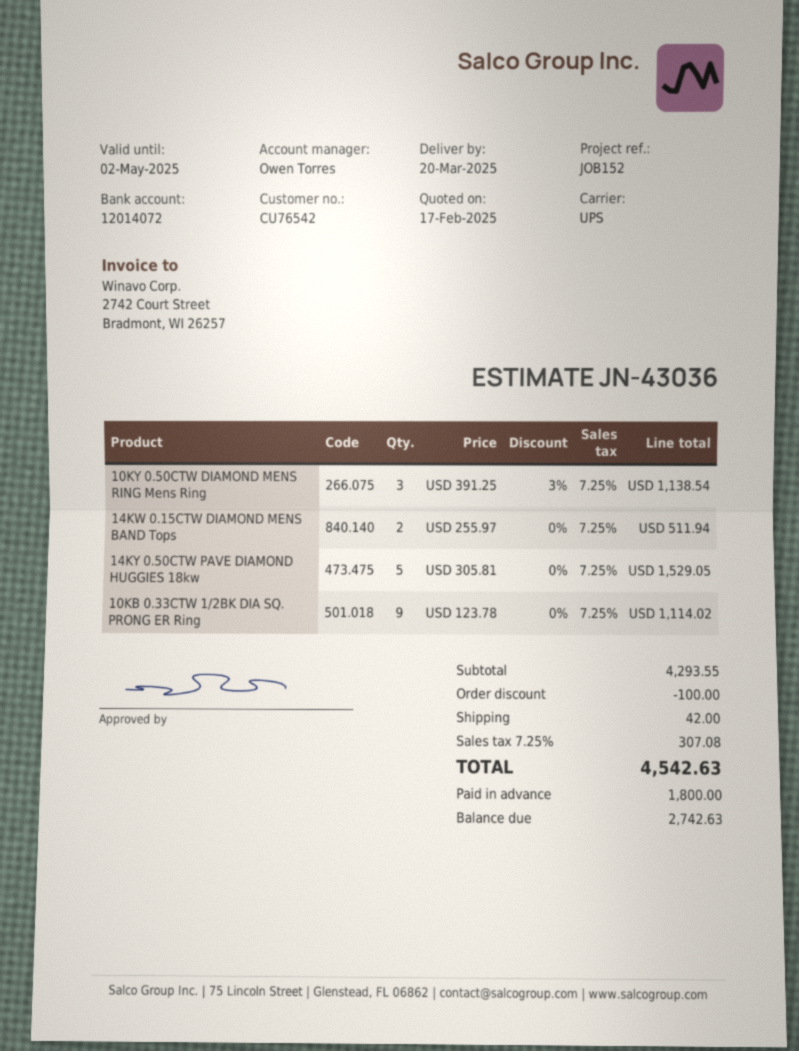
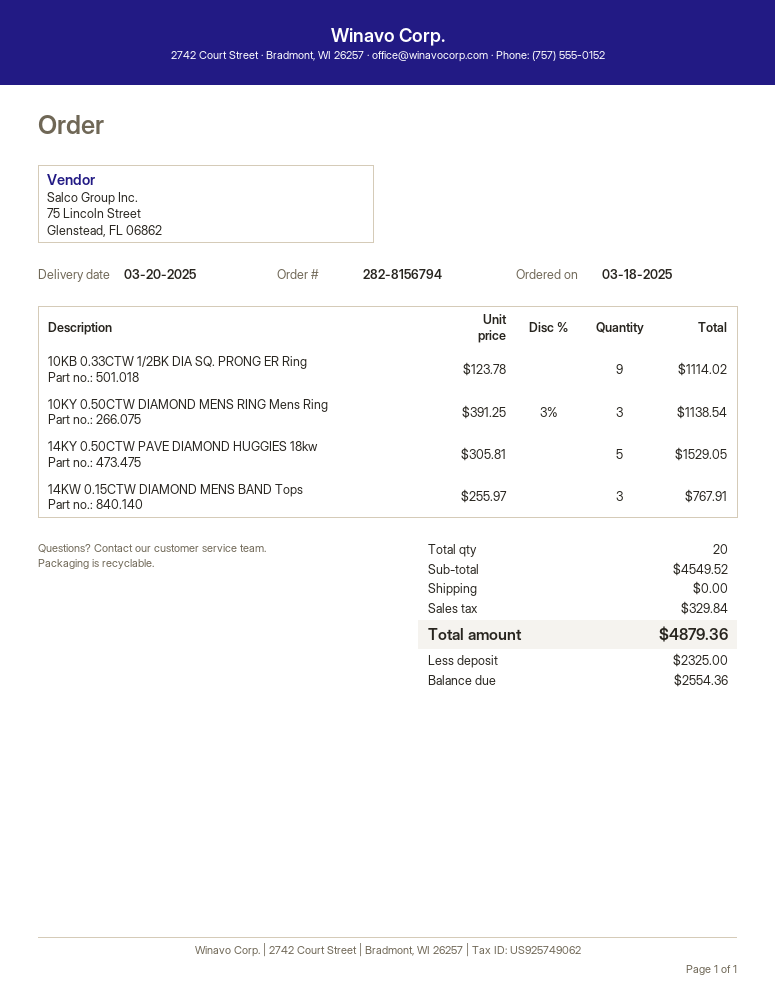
14KW 0.15CTW DIAMOND MENS BAND Tops: 2 x 255.97 = 511.94 -> 3 x 255.97 = 767.91
subtotal: 4293.55 -> 4549.52
discount: 100.00 -> none
shipping: 42.00 -> 0.00
tax: 307.08 -> 329.84
total: 4542.63 -> 4879.36
deposit: 1800.00 -> 2325.00
balance: 2742.63 -> 2554.36

